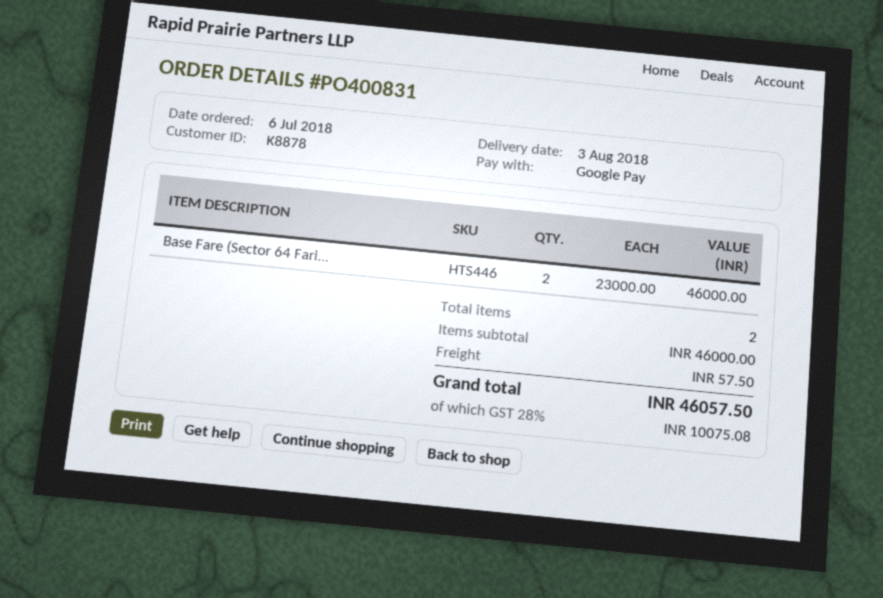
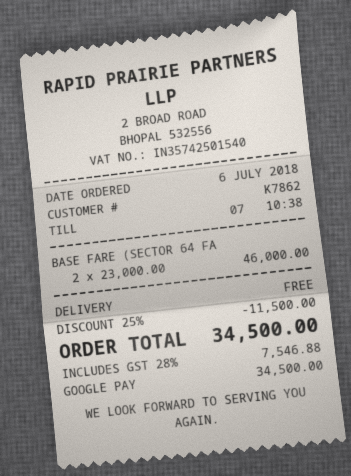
customer number: K8878 -> K7862
discount: none -> 25% = 11500.00
shipping: 57.50 -> 0.00
tax: 28% = 10075.08 -> 28% = 7546.88
total: 46057.50 -> 34500.00

